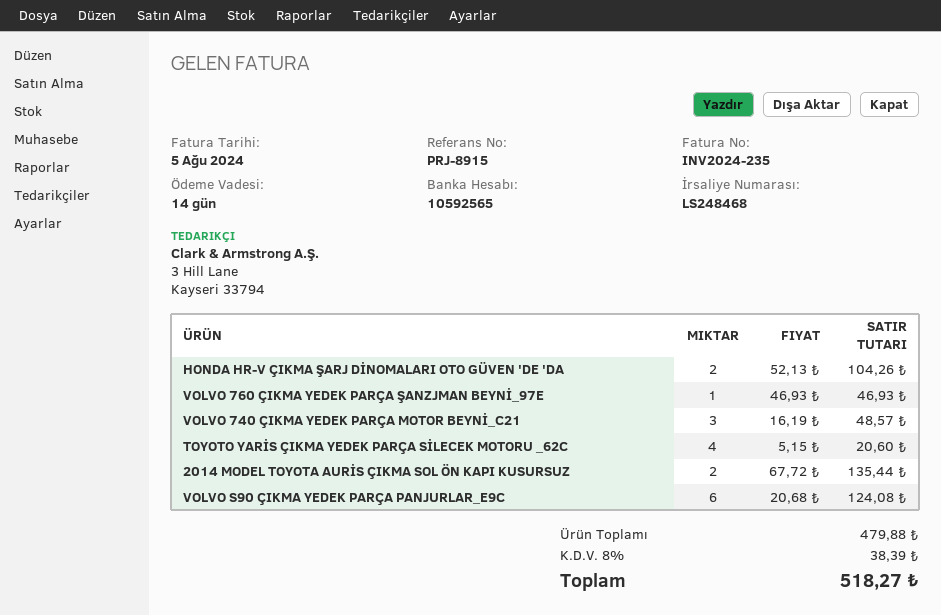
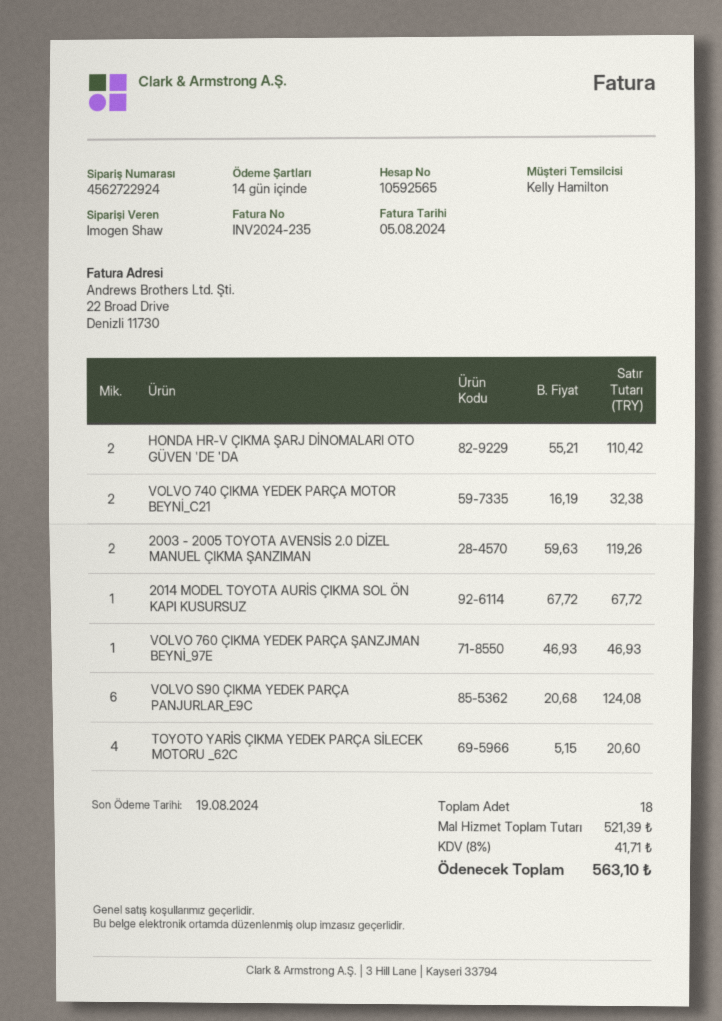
HONDA HR-V ÇIKMA ŞARJ DİNOMALARI OTO GÜVEN 'DE 'DA: 2 x 52.13 = 104.26 -> 2 x 55.21 = 110.42
VOLVO 740 ÇIKMA YEDEK PARÇA MOTOR BEYNİ_C21: 3 x 16.19 = 48.57 -> 2 x 16.19 = 32.38
2014 MODEL TOYOTA AURİS ÇIKMA SOL ÖN KAPI KUSURSUZ: 2 x 67.72 = 135.44 -> 1 x 67.72 = 67.72
2003 - 2005 TOYOTA AVENSİS 2.0 DİZEL MANUEL ÇIKMA ŞANZIMAN: none -> 2 x 59.63 = 119.26
subtotal: 479.88 -> 521.39
tax: 8% = 38.39 -> 8% = 41.71
total: 518.27 -> 563.10

